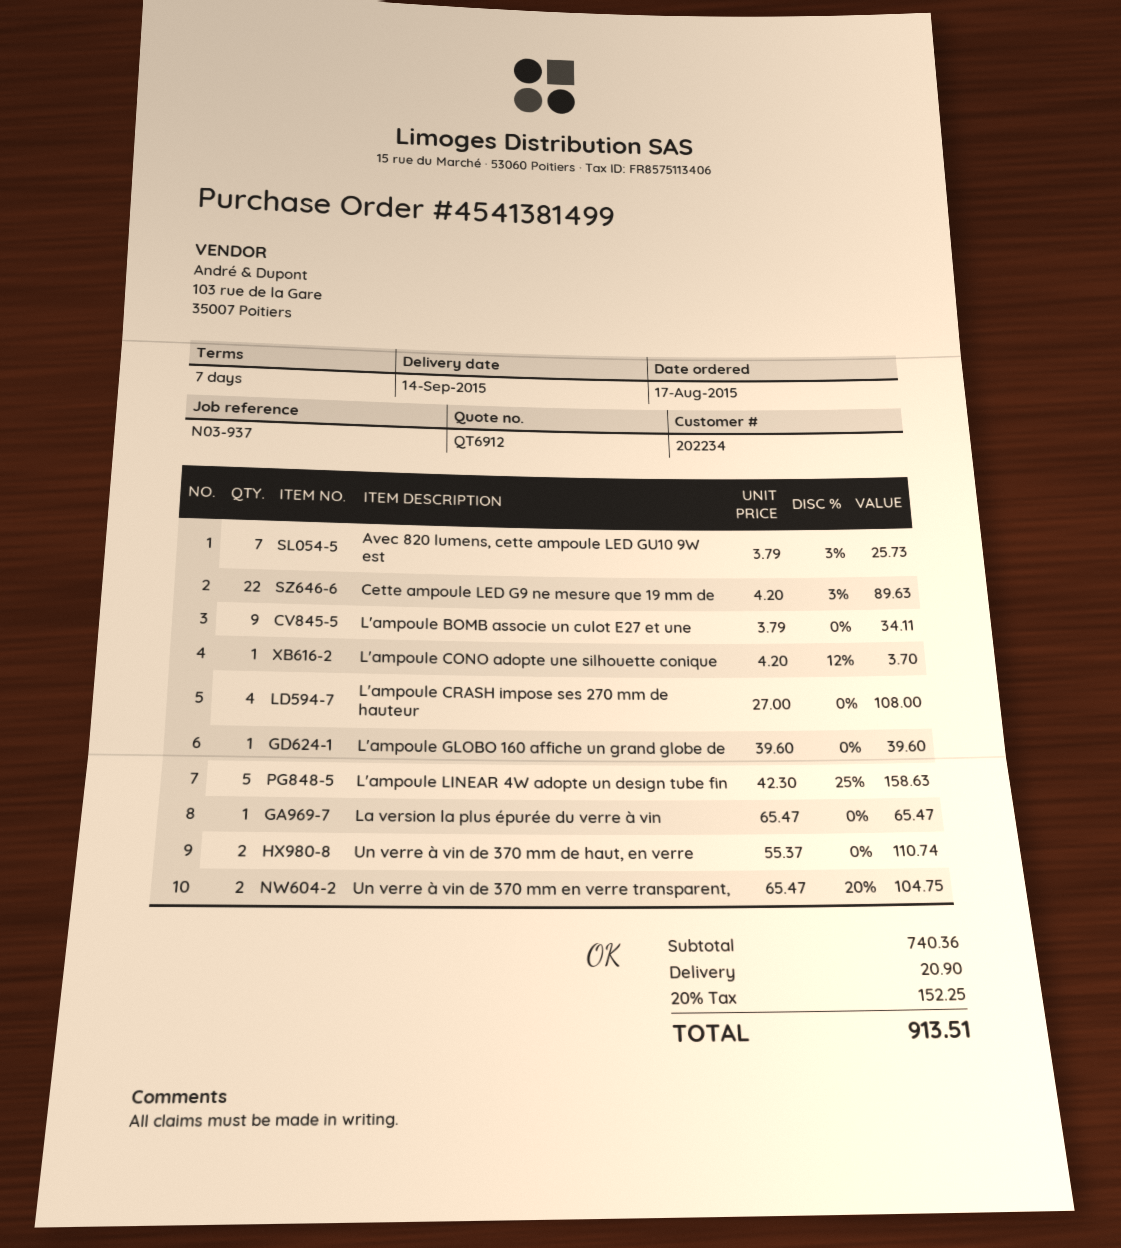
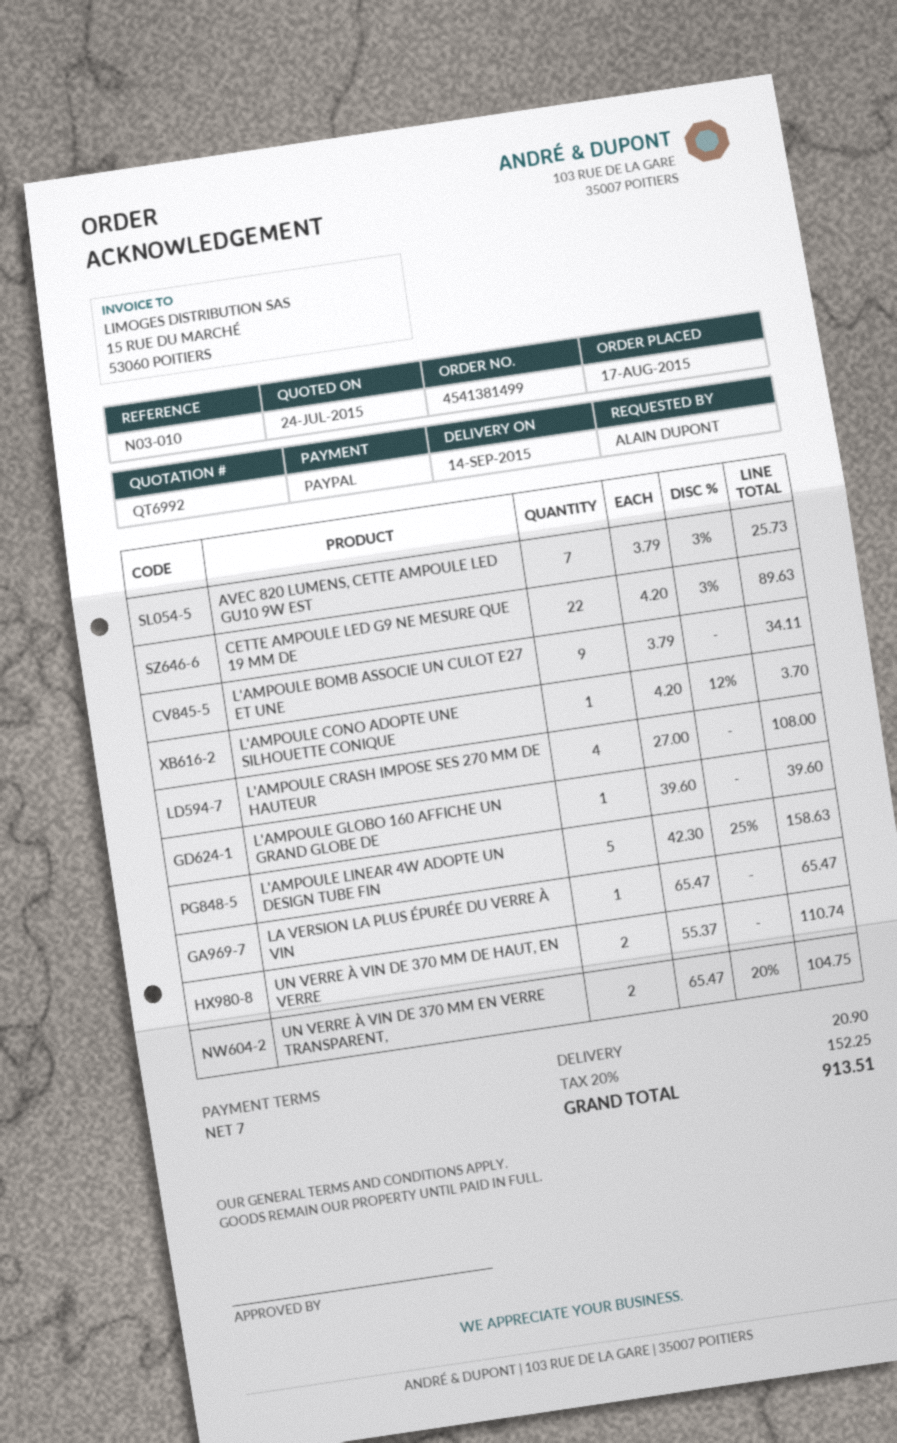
quote number: QT6912 -> QT6992
reference: N03-937 -> N03-010

